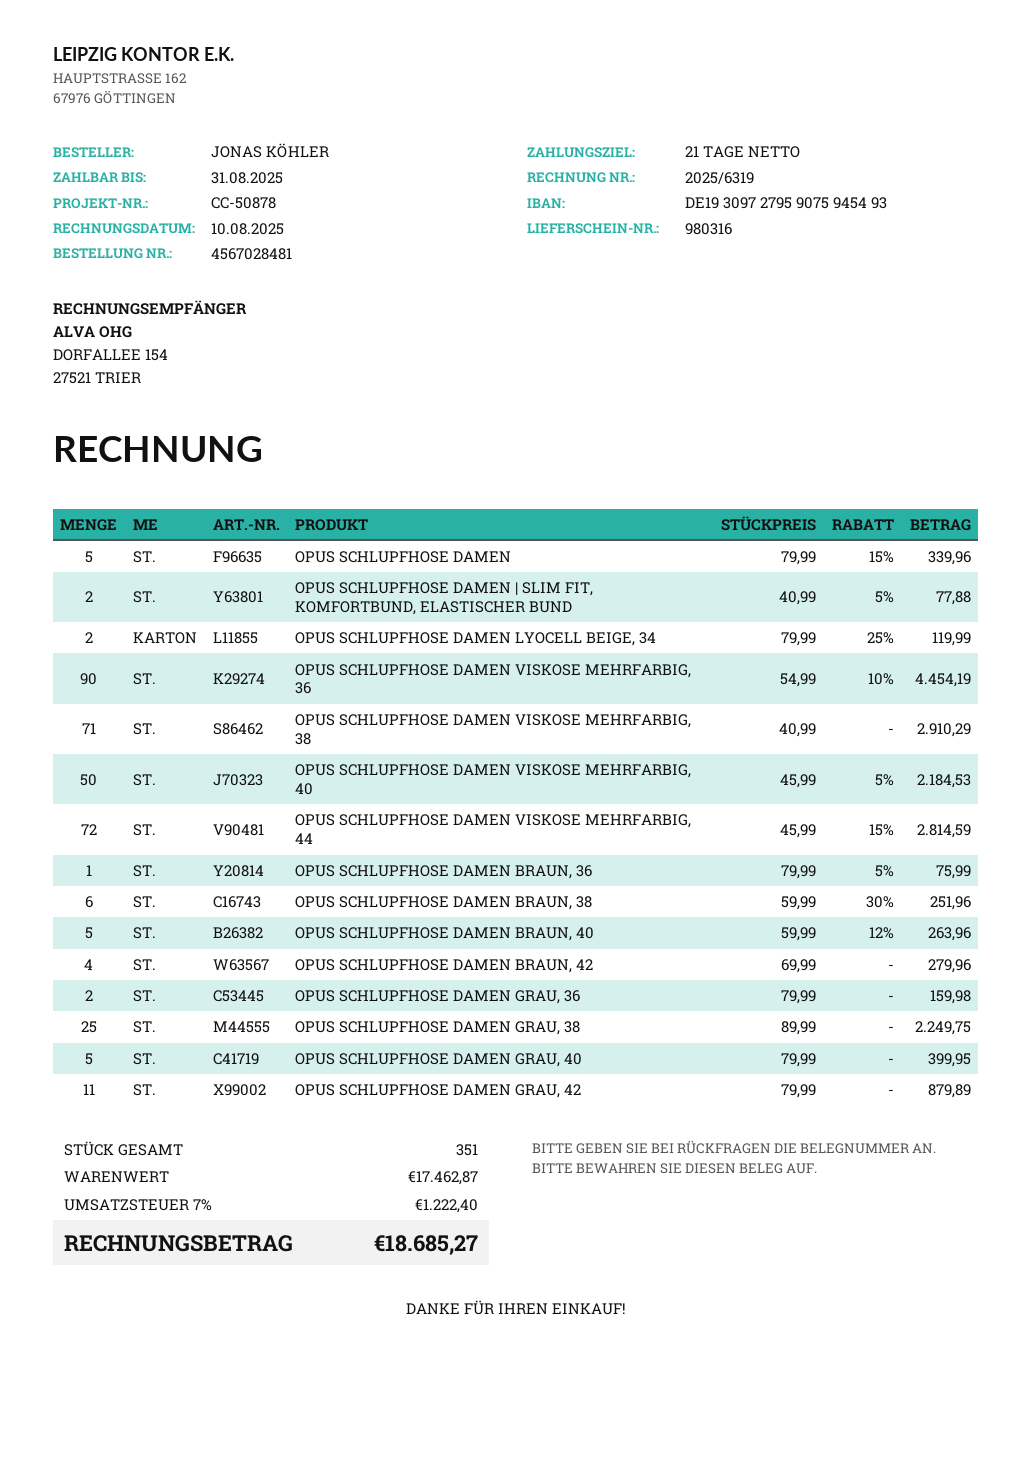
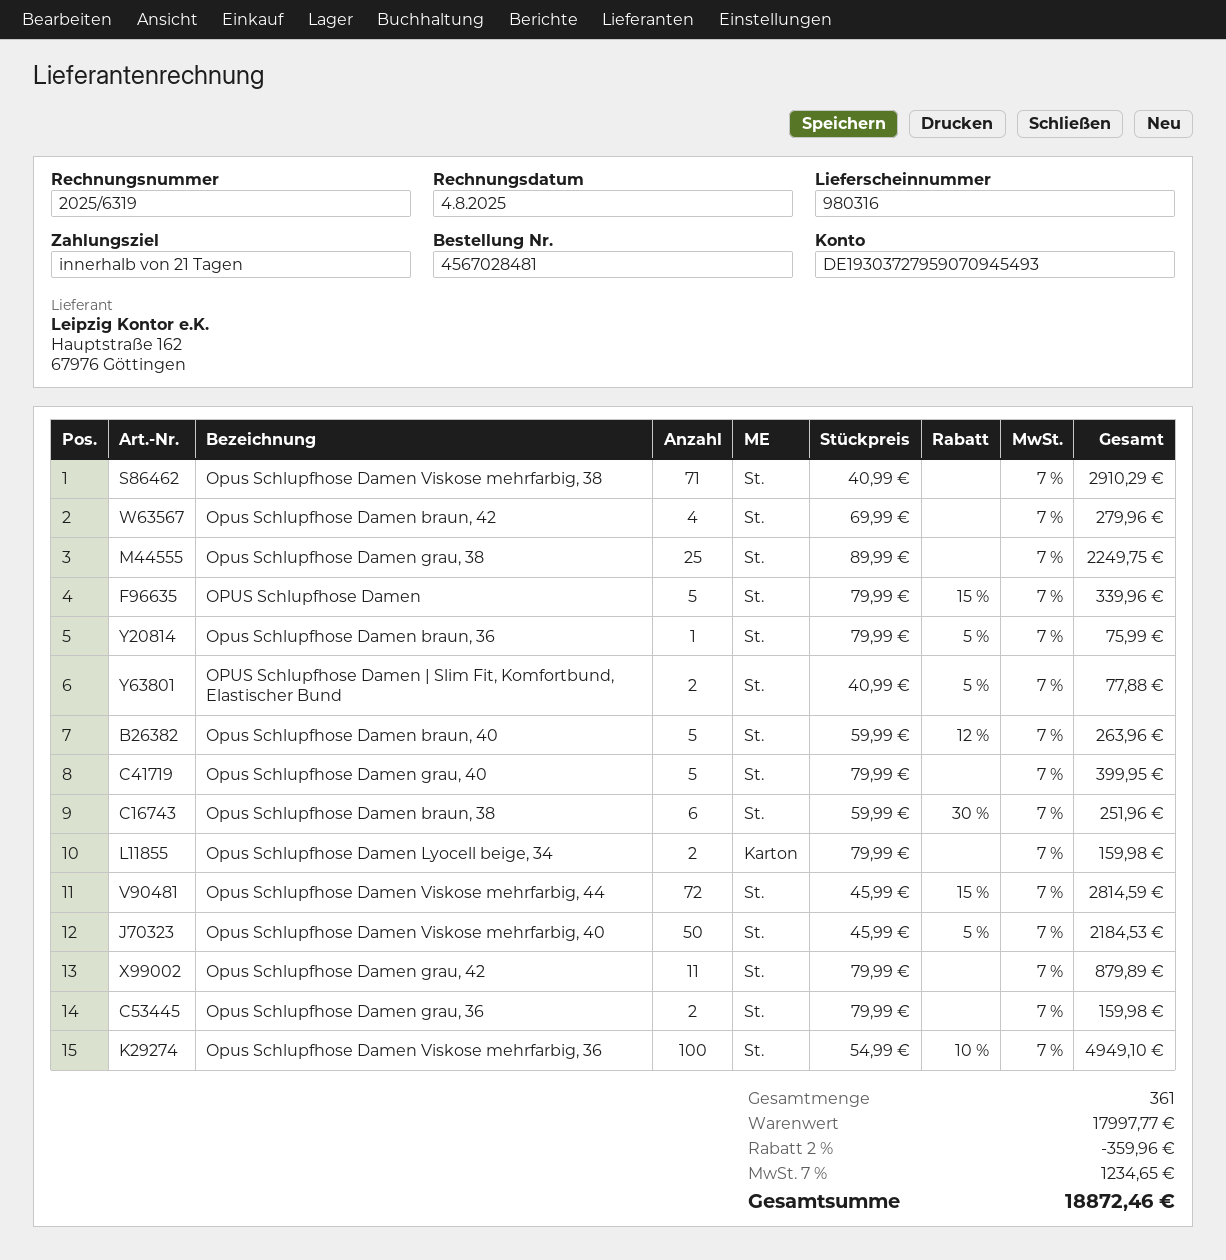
invoice date: 2025-08-10 -> 2025-08-04
bank account: DE19309727959075945493 -> DE19303727959070945493
OPUS SCHLUPFHOSE DAMEN LYOCELL BEIGE, 34: 2 x 79.99 - 25% = 119.99 -> 2 x 79.99 = 159.98
OPUS SCHLUPFHOSE DAMEN VISKOSE MEHRFARBIG, 36: 90 x 54.99 - 10% = 4454.19 -> 100 x 54.99 - 10% = 4949.10
total quantity: 351 -> 361
subtotal: 17462.87 -> 17997.77
discount: none -> 2% = 359.96
tax: 7% = 1222.40 -> 7% = 1234.65
total: 18685.27 -> 18872.46

